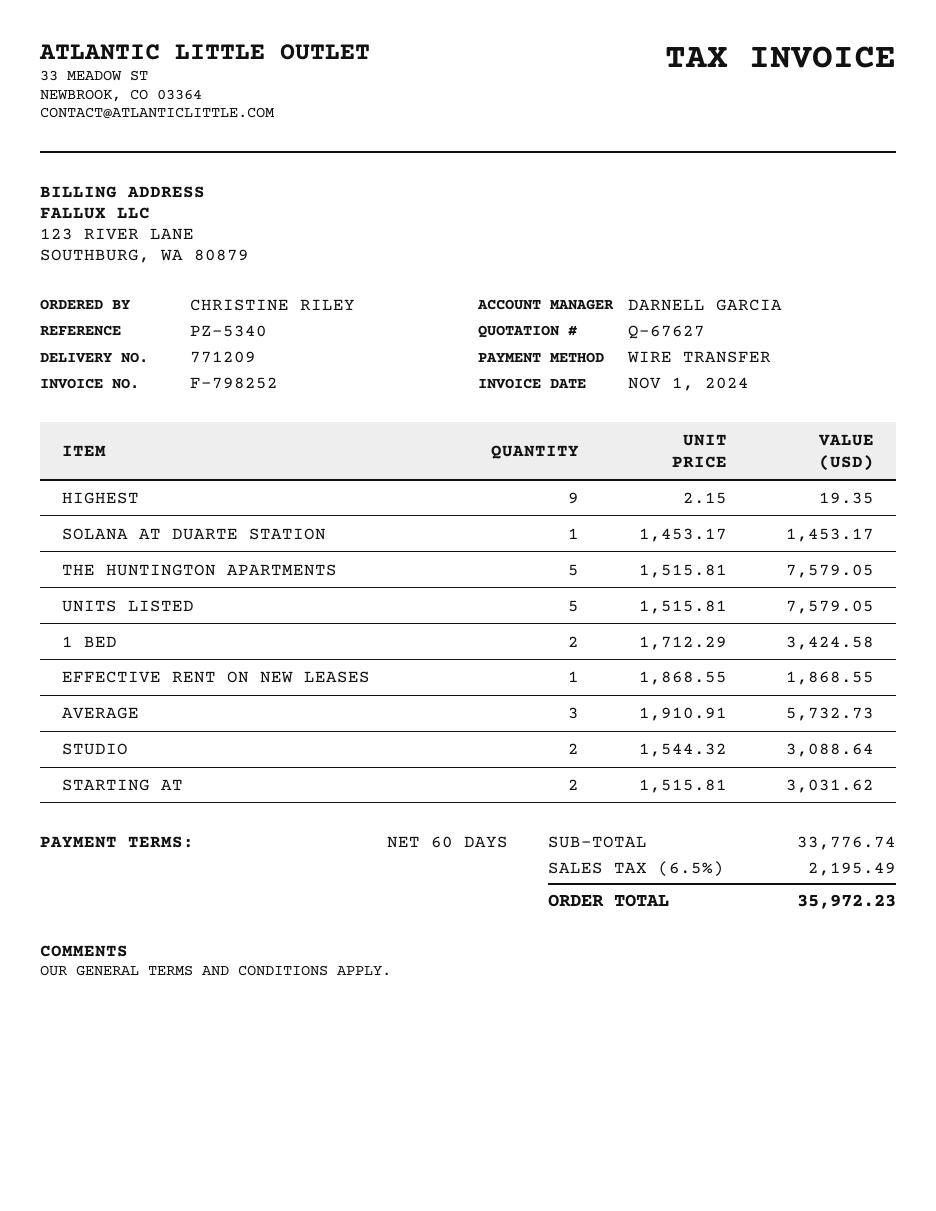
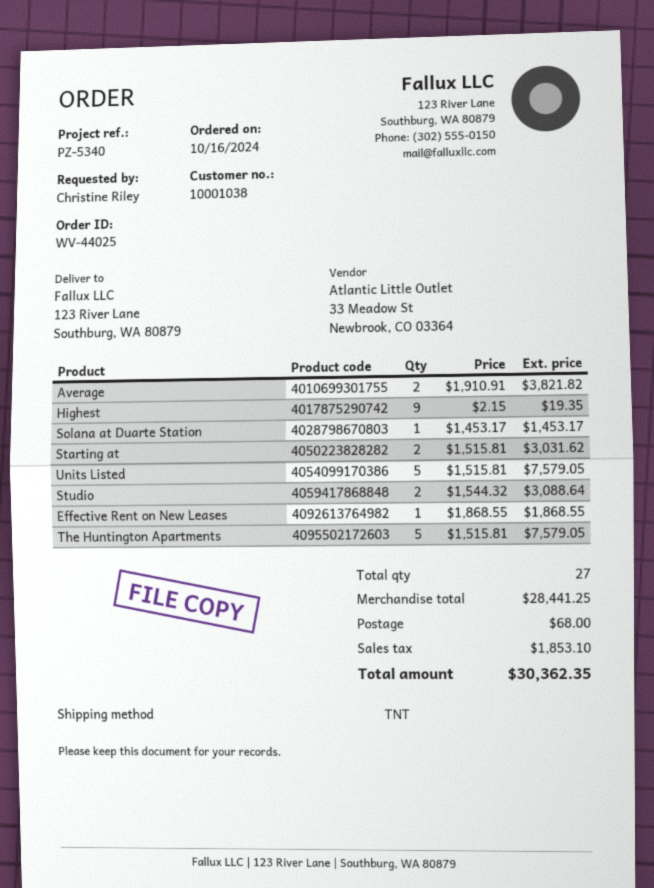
1 BED: 2 x 1712.29 = 3424.58 -> none
AVERAGE: 3 x 1910.91 = 5732.73 -> 2 x 1910.91 = 3821.82
subtotal: 33776.74 -> 28441.25
shipping: none -> 68.00
tax: 2195.49 -> 1853.10
total: 35972.23 -> 30362.35

